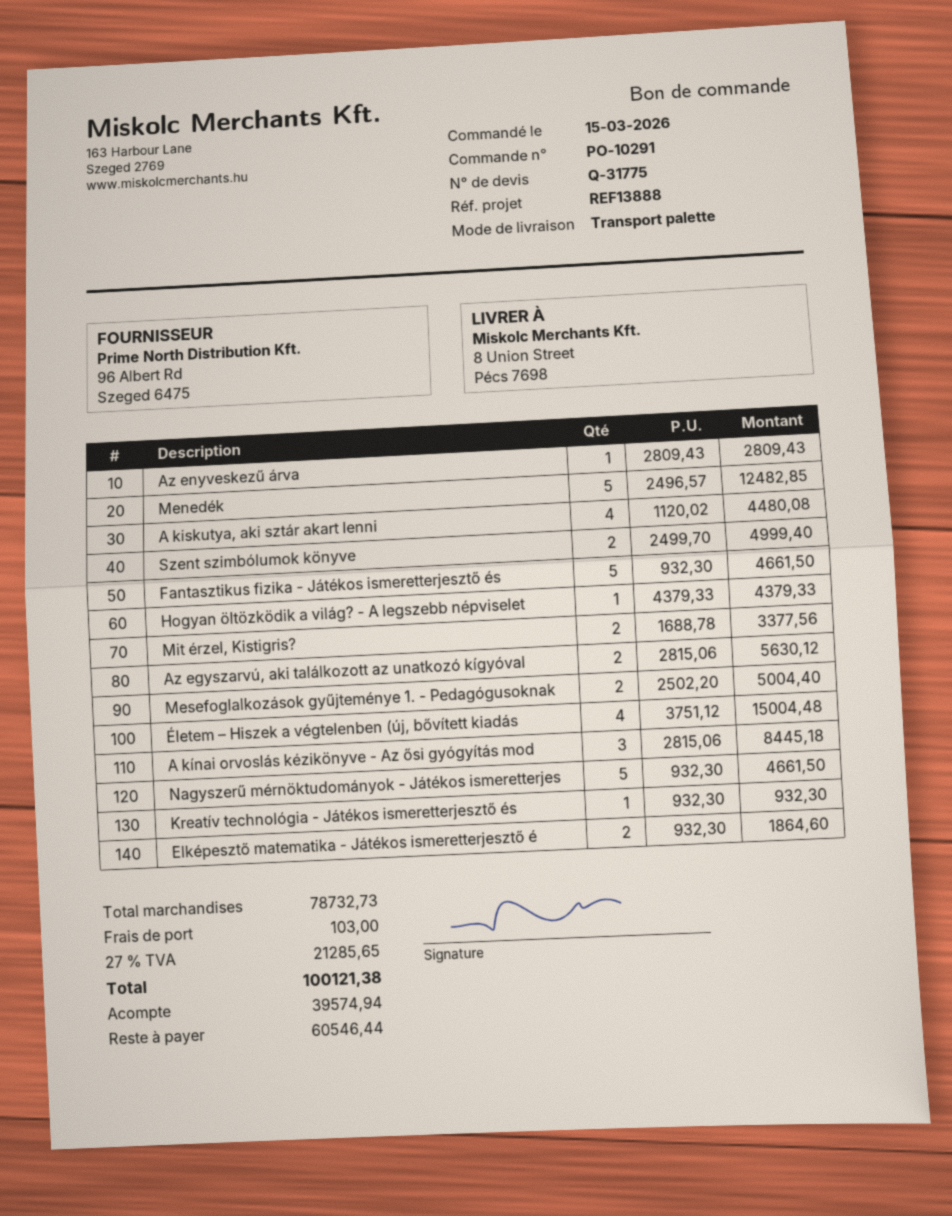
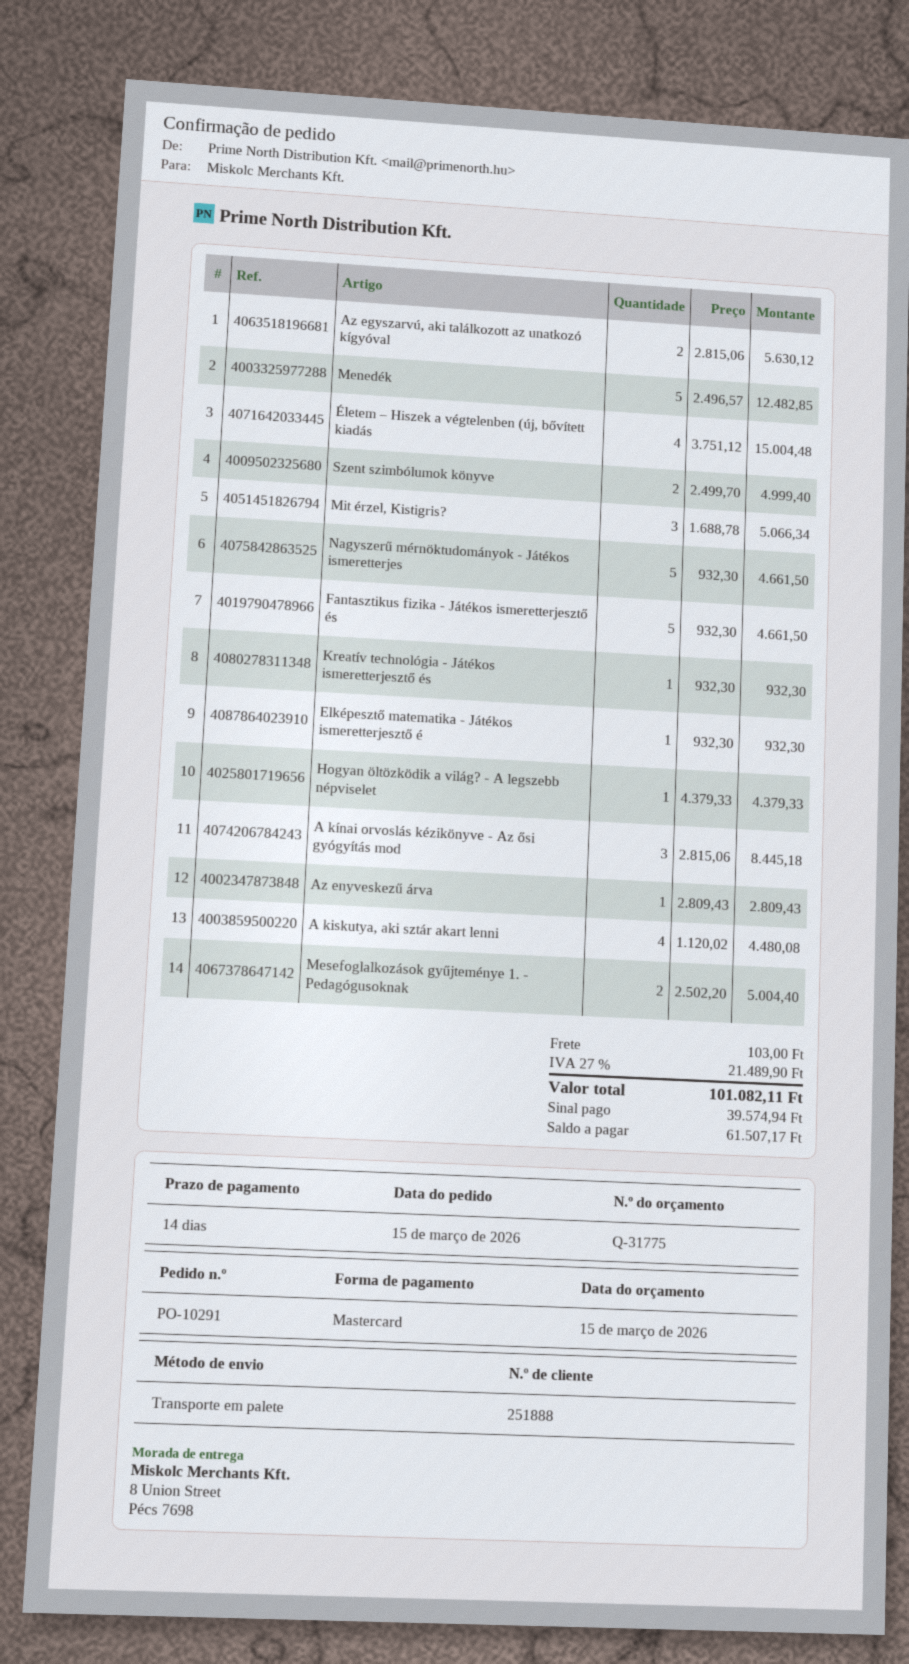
Mit érzel, Kistigris?: 2 x 1688.78 = 3377.56 -> 3 x 1688.78 = 5066.34
Elképesztő matematika - Játékos ismeretterjesztő é: 2 x 932.30 = 1864.60 -> 1 x 932.30 = 932.30
tax: 27% = 21285.65 -> 27% = 21489.90
total: 100121.38 -> 101082.11
balance: 60546.44 -> 61507.17

